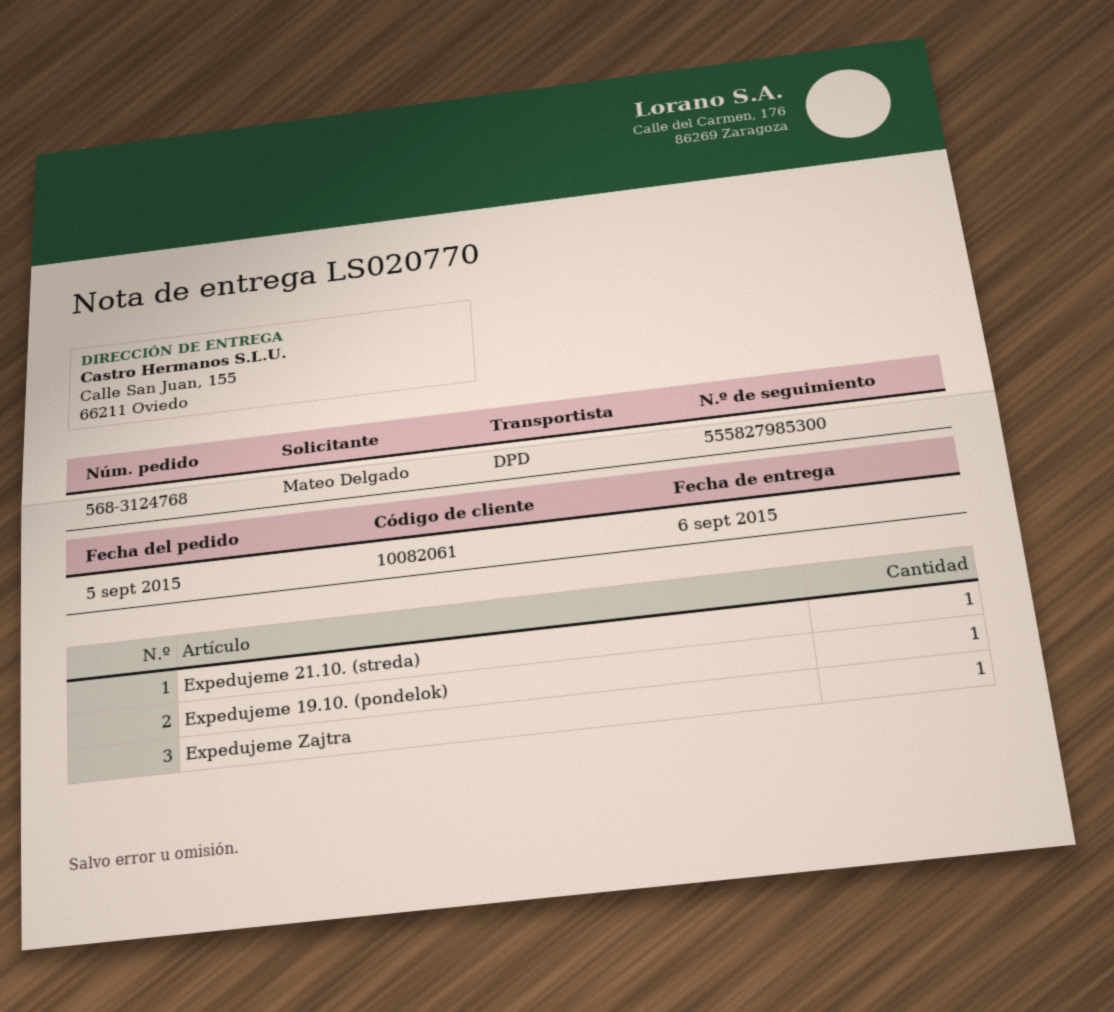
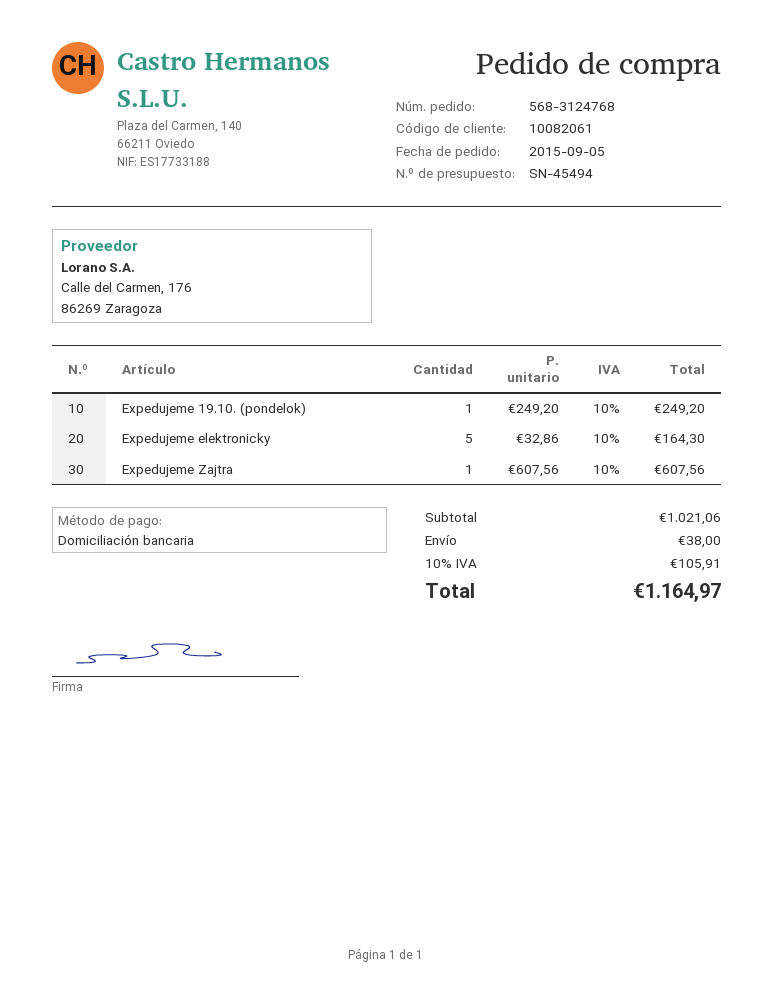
Expedujeme 21.10. (streda): 1 -> none
Expedujeme elektronicky: none -> 5

